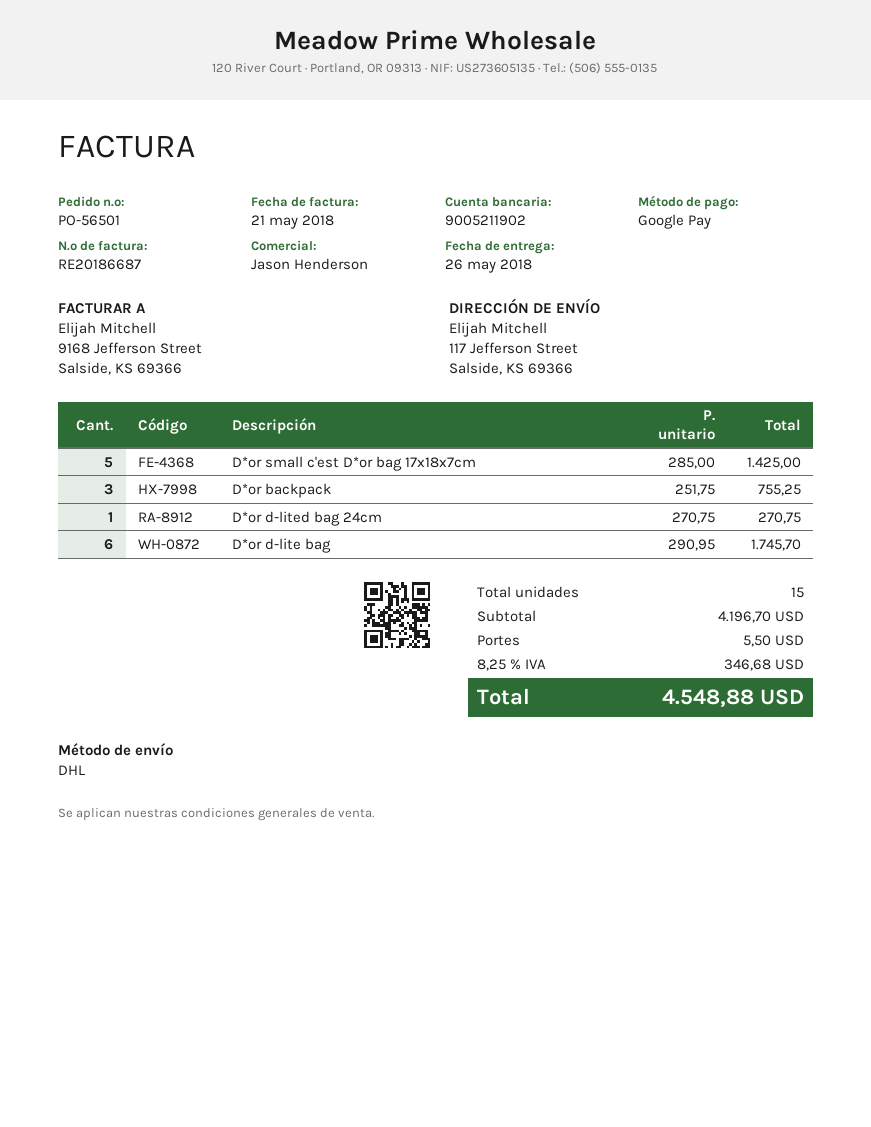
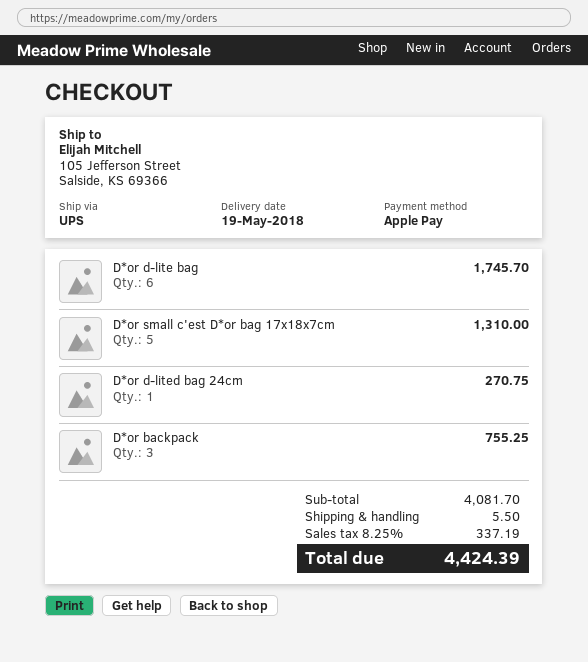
delivery date: 2018-05-26 -> 2018-05-19
payment method: Google Pay -> Apple Pay
shipping method: DHL -> UPS
ship to: 117 Jefferson Street, Salside, KS 69366 -> 105 Jefferson Street, Salside, KS 69366
D*or small c'est D*or bag 17x18x7cm: 5 for 1425.00 -> 5 for 1310.00
subtotal: 4196.70 -> 4081.70
tax: 8.25% = 346.68 -> 8.25% = 337.19
total: 4548.88 -> 4424.39

